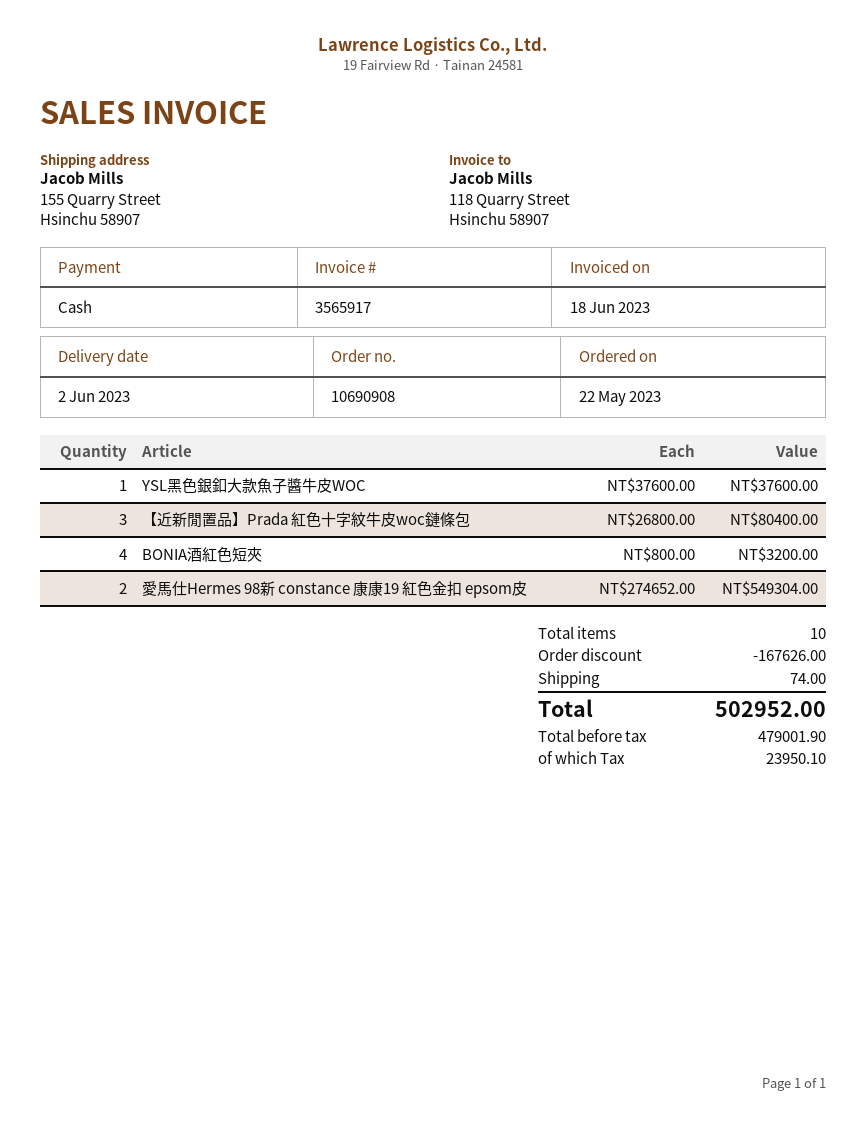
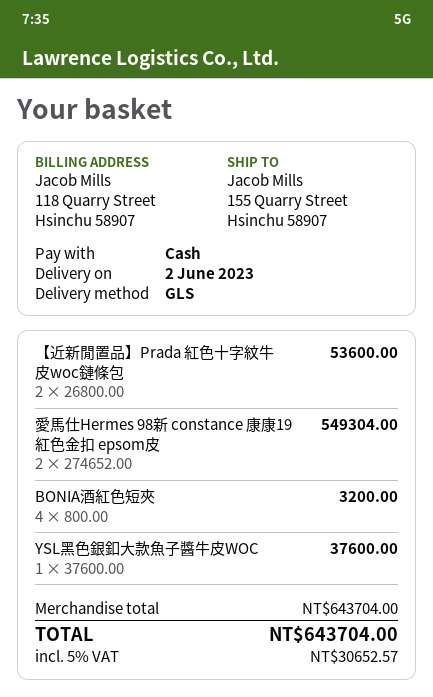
【近新閒置品】Prada 紅色十字紋牛皮woc鏈條包: 3 x 26800.00 = 80400.00 -> 2 x 26800.00 = 53600.00
discount: 167626.00 -> none
shipping: 74.00 -> none
tax: 23950.10 -> 30652.57
total: 502952.00 -> 643704.00

